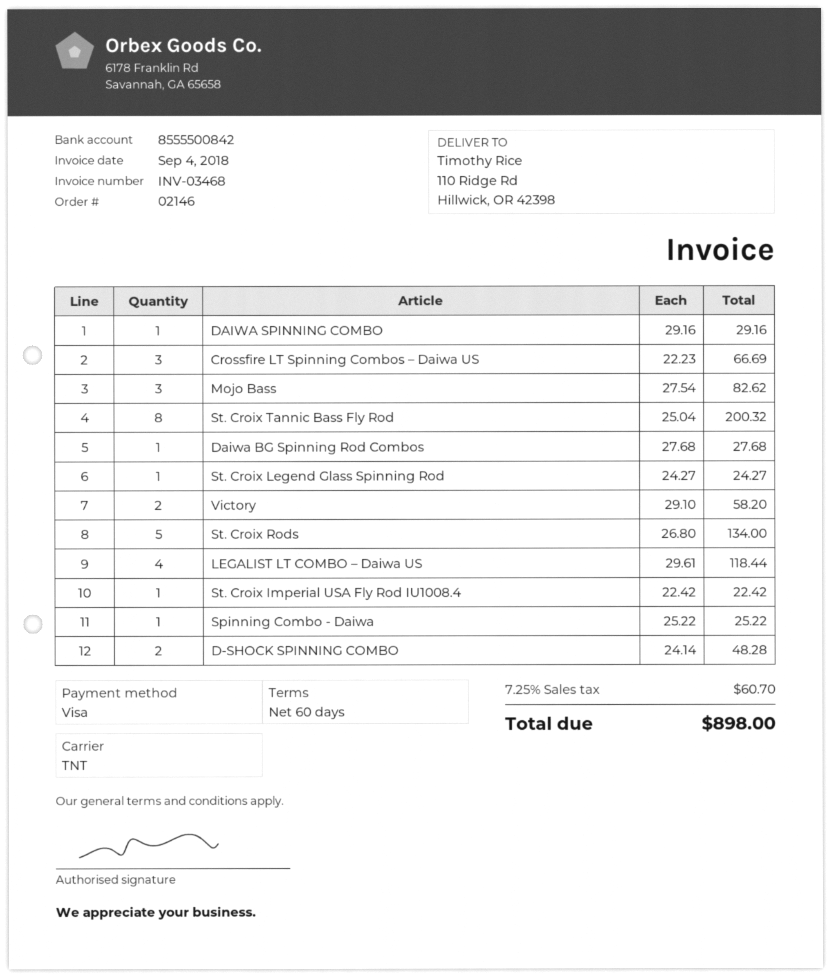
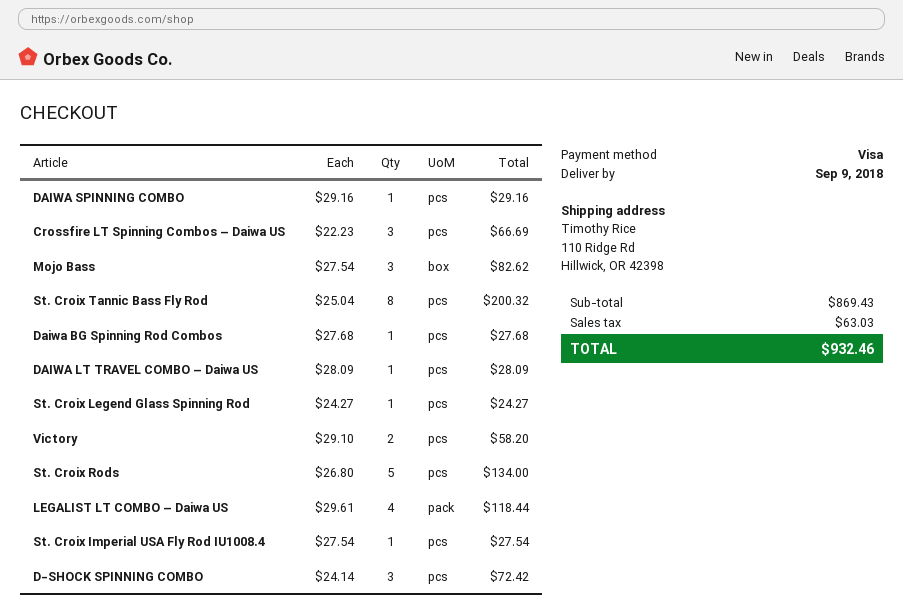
St. Croix Imperial USA Fly Rod IU1008.4: 1 x 22.42 = 22.42 -> 1 x 27.54 = 27.54
Spinning Combo - Daiwa: 1 x 25.22 = 25.22 -> none
D-SHOCK SPINNING COMBO: 2 x 24.14 = 48.28 -> 3 x 24.14 = 72.42
DAIWA LT TRAVEL COMBO – Daiwa US: none -> 1 x 28.09 = 28.09
tax: 60.70 -> 63.03
total: 898.00 -> 932.46

